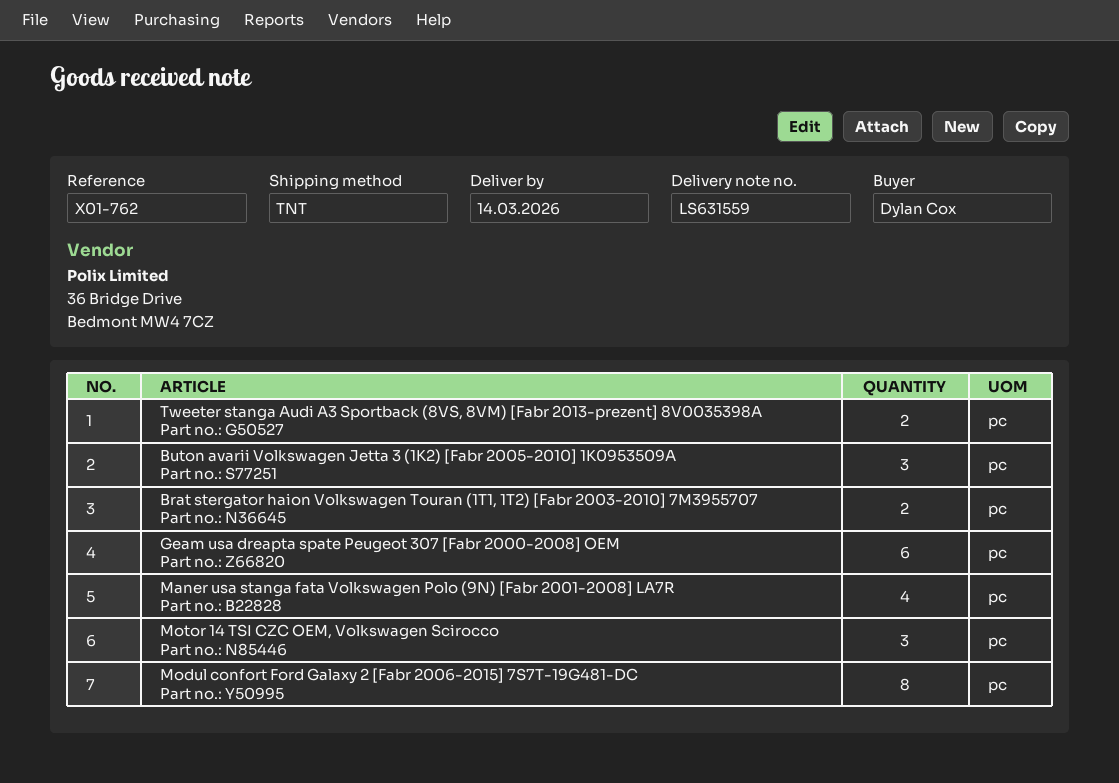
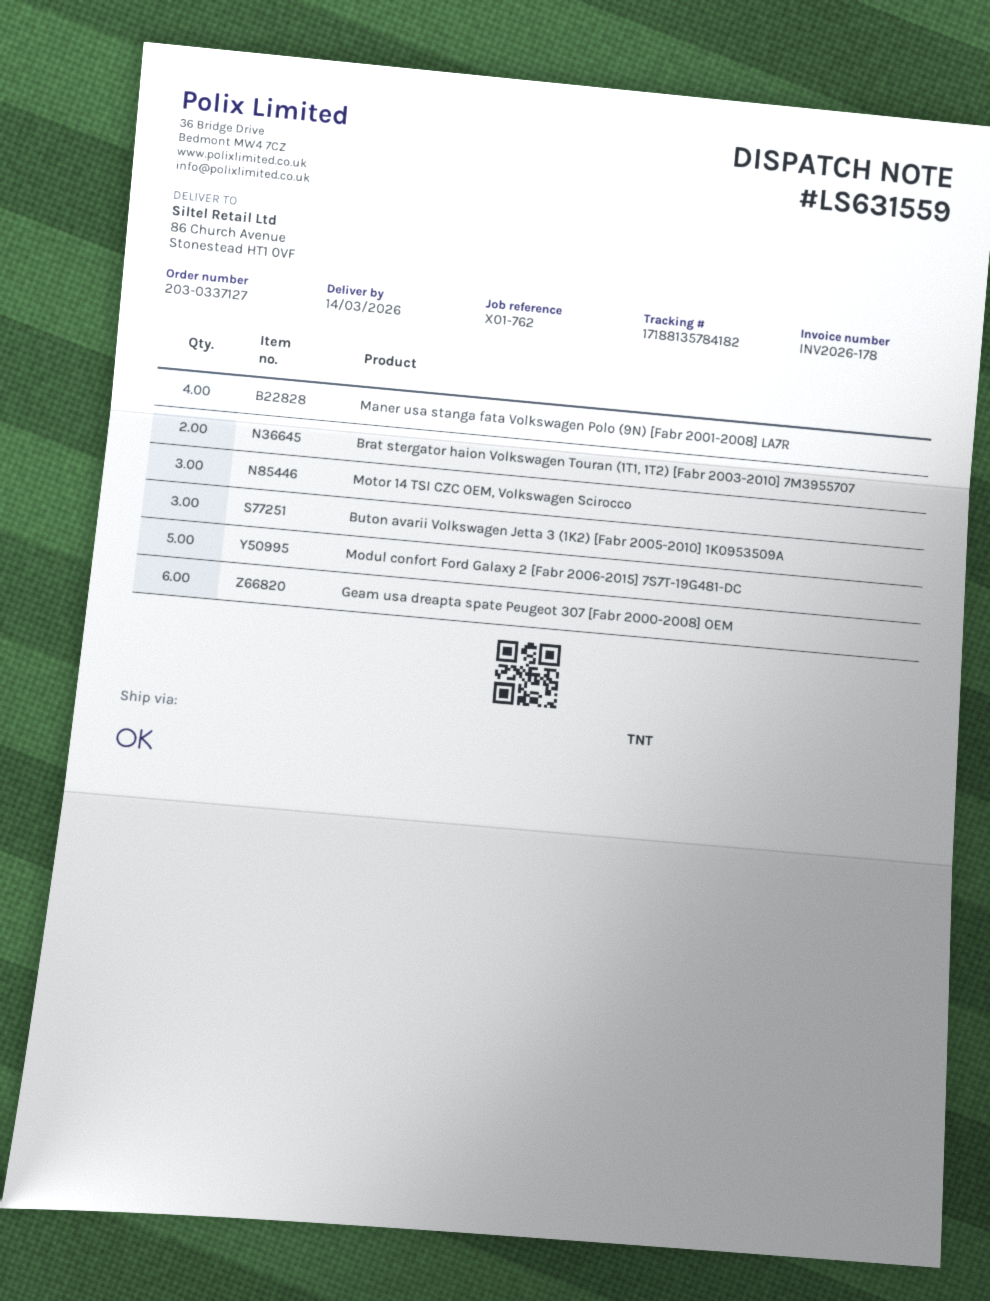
Tweeter stanga Audi A3 Sportback (8VS, 8VM) [Fabr 2013-prezent] 8V0035398A: 2 -> none
Modul confort Ford Galaxy 2 [Fabr 2006-2015] 7S7T-19G481-DC: 8 -> 5

